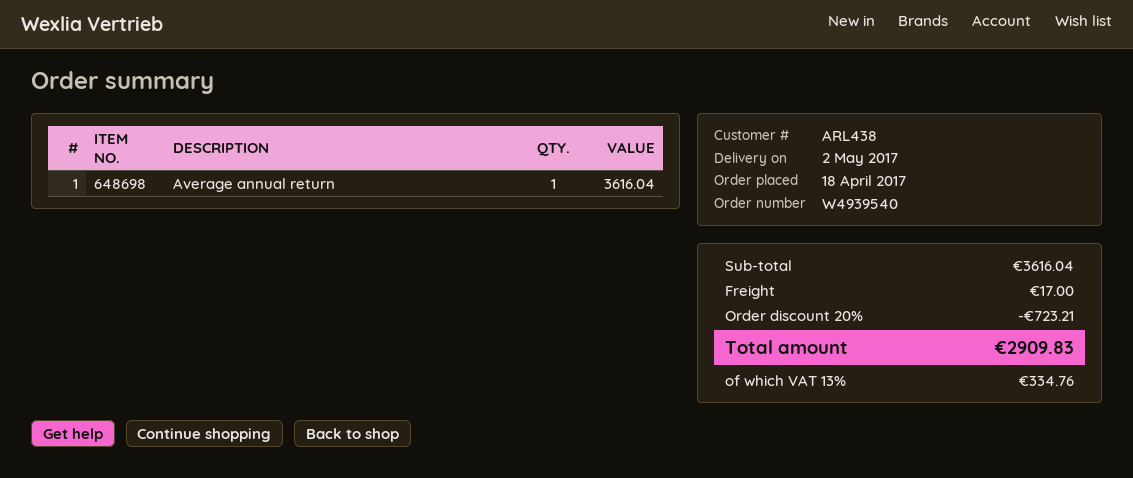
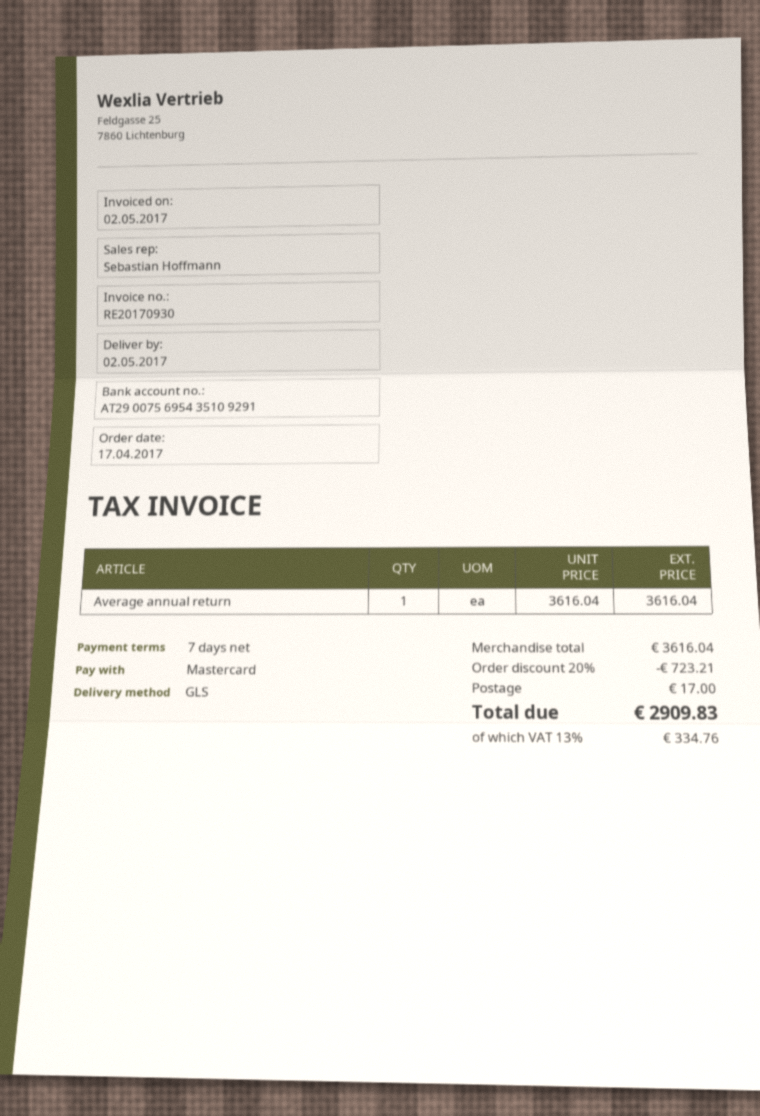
order date: 2017-04-18 -> 2017-04-17

